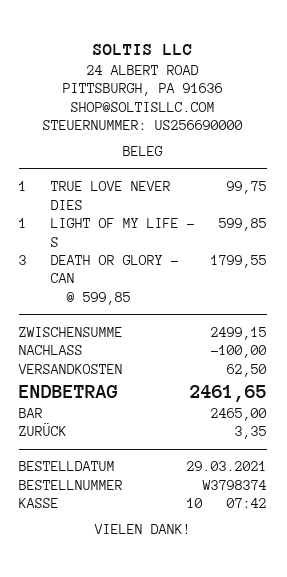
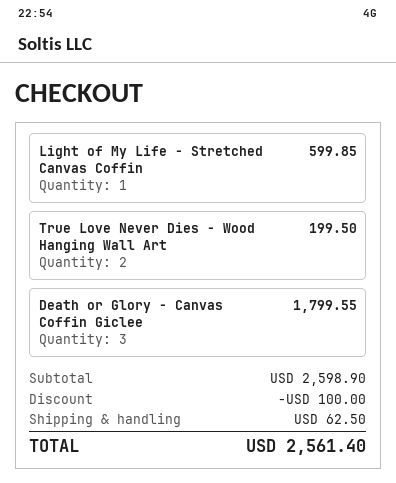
TRUE LOVE NEVER DIES: 1 for 99.75 -> 2 for 199.50
subtotal: 2499.15 -> 2598.90
total: 2461.65 -> 2561.40

